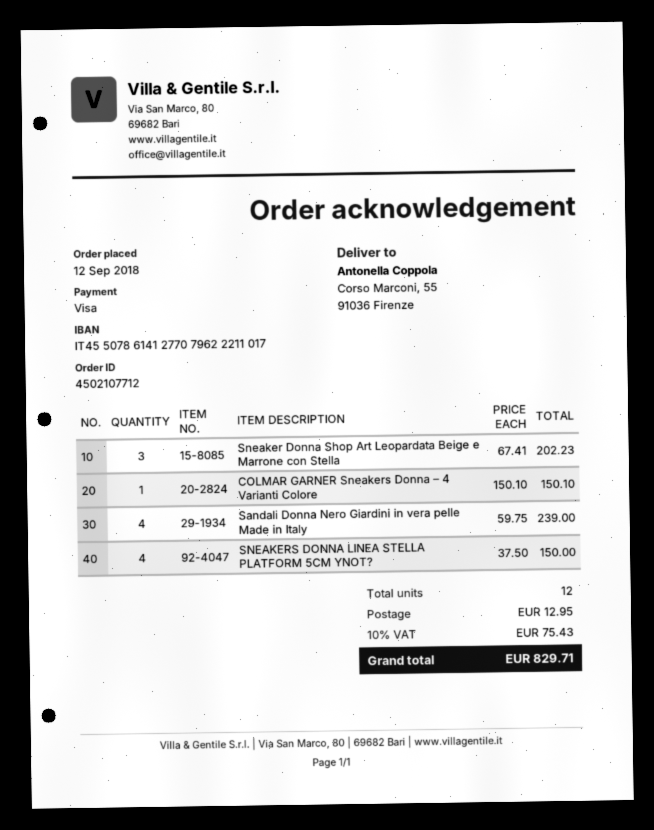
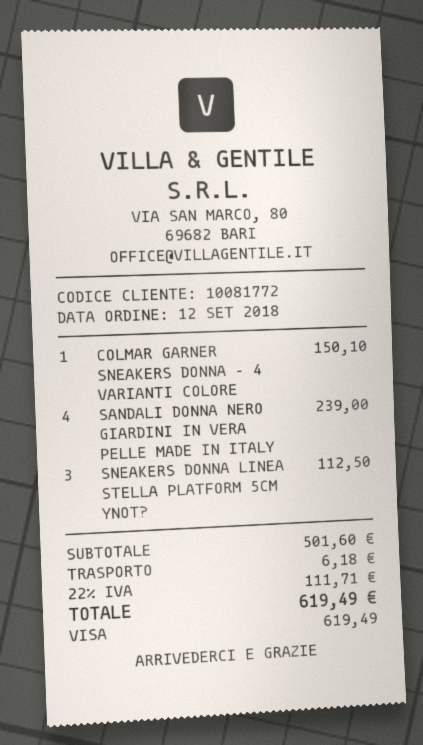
Sneaker Donna Shop Art Leopardata Beige e Marrone con Stella: 3 for 202.23 -> none
SNEAKERS DONNA LINEA STELLA PLATFORM 5CM YNOT?: 4 for 150.00 -> 3 for 112.50
shipping: 12.95 -> 6.18
tax: 10% = 75.43 -> 22% = 111.71
total: 829.71 -> 619.49

